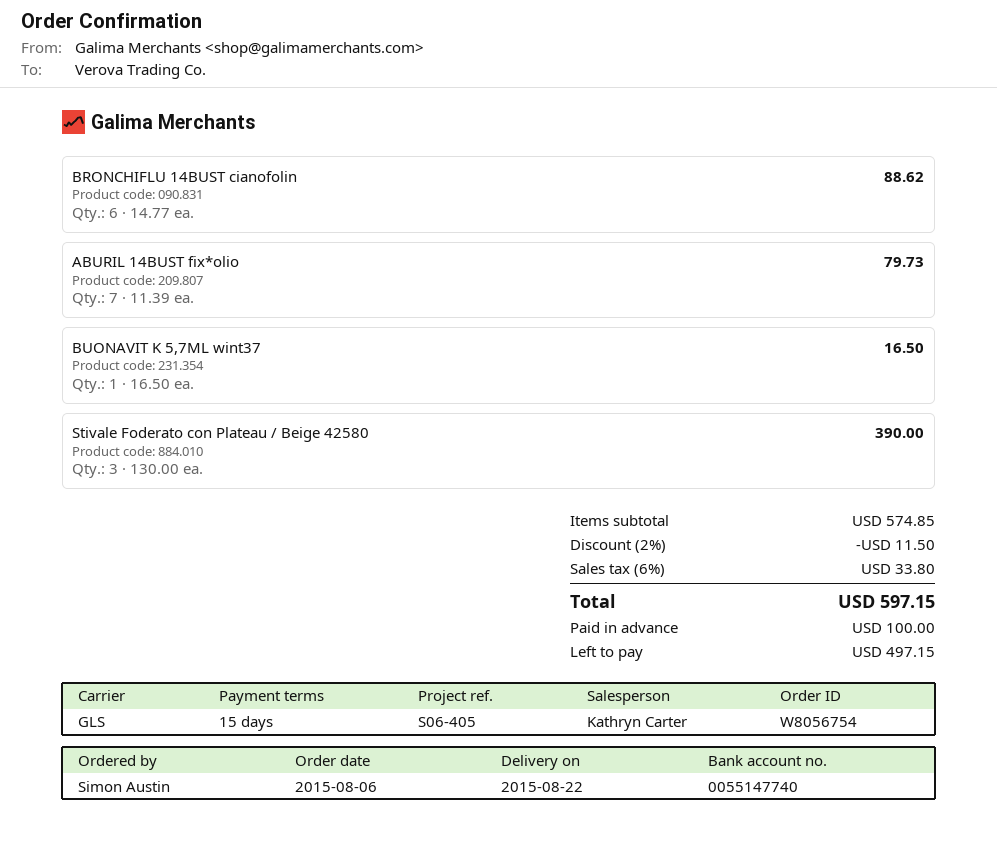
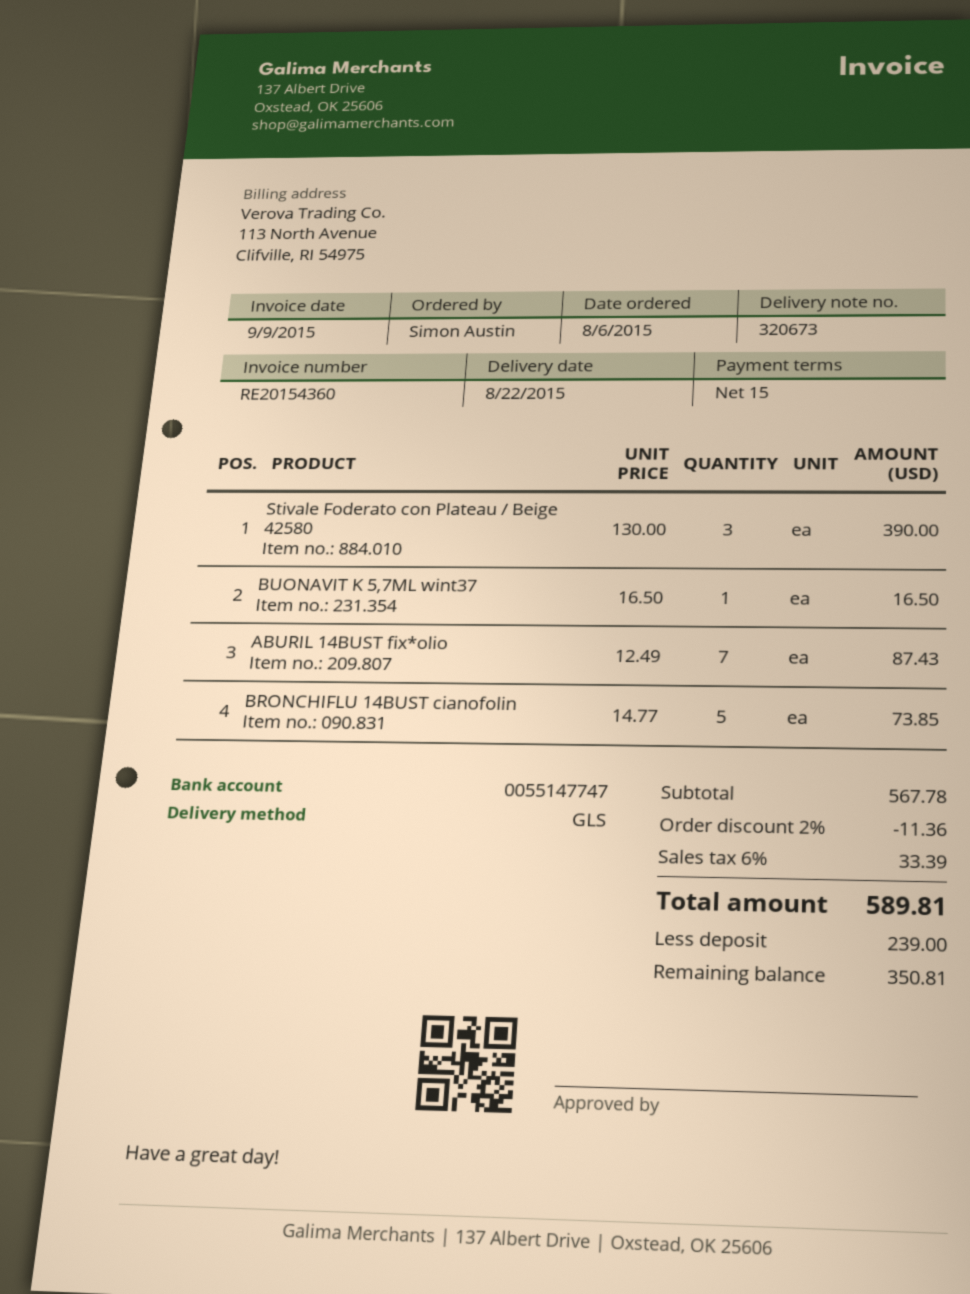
bank account: 0055147740 -> 0055147747
BRONCHIFLU 14BUST cianofolin: 6 x 14.77 = 88.62 -> 5 x 14.77 = 73.85
ABURIL 14BUST fix*olio: 7 x 11.39 = 79.73 -> 7 x 12.49 = 87.43
subtotal: 574.85 -> 567.78
discount: 2% = 11.50 -> 2% = 11.36
tax: 6% = 33.80 -> 6% = 33.39
total: 597.15 -> 589.81
deposit: 100.00 -> 239.00
balance: 497.15 -> 350.81

